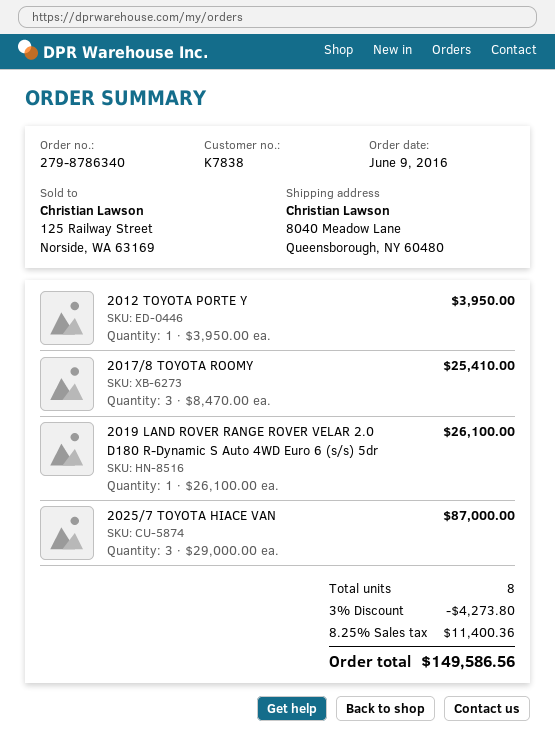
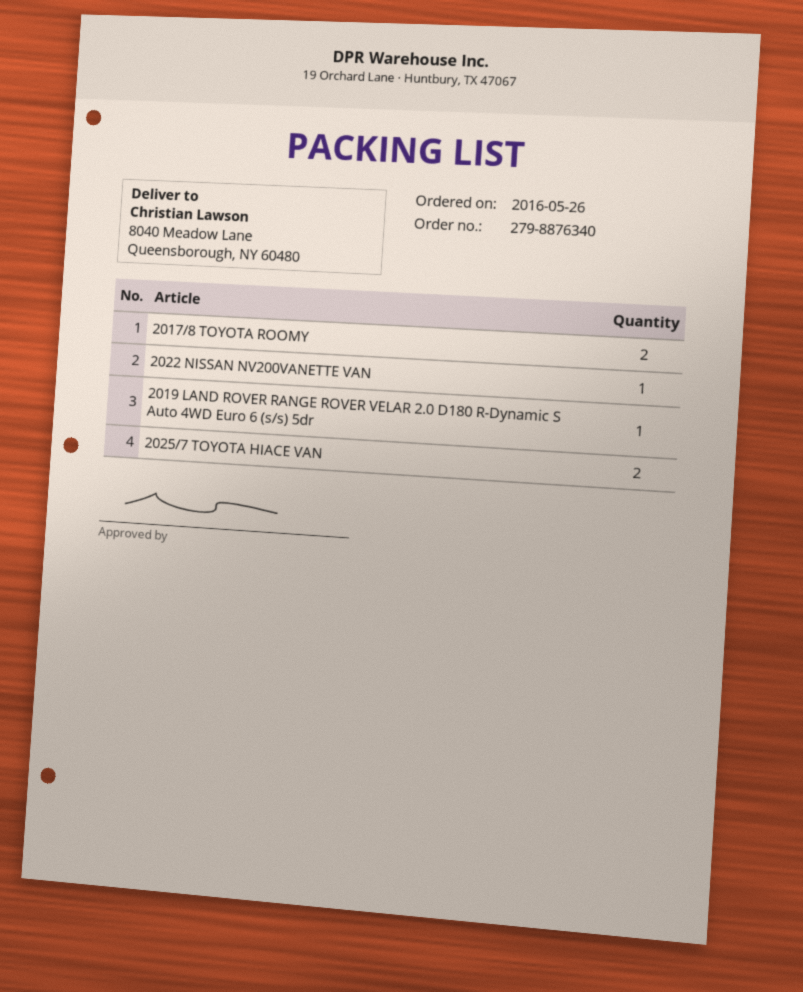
order number: 279-8786340 -> 279-8876340
order date: 2016-06-09 -> 2016-05-26
2012 TOYOTA PORTE Y: 1 -> none
2017/8 TOYOTA ROOMY: 3 -> 2
2025/7 TOYOTA HIACE VAN: 3 -> 2
2022 NISSAN NV200VANETTE VAN: none -> 1

